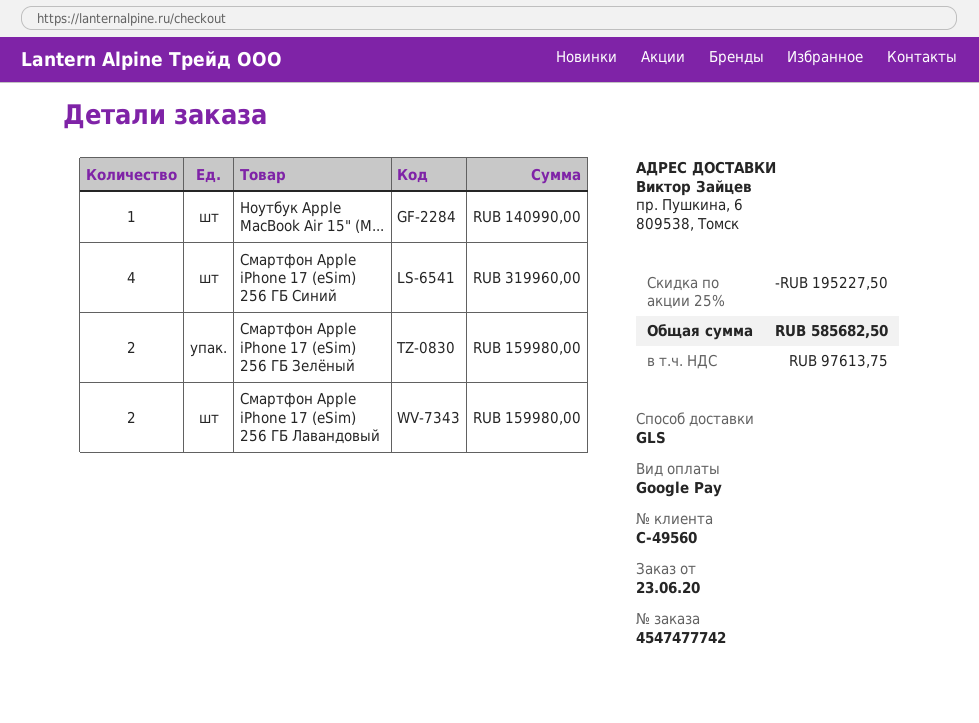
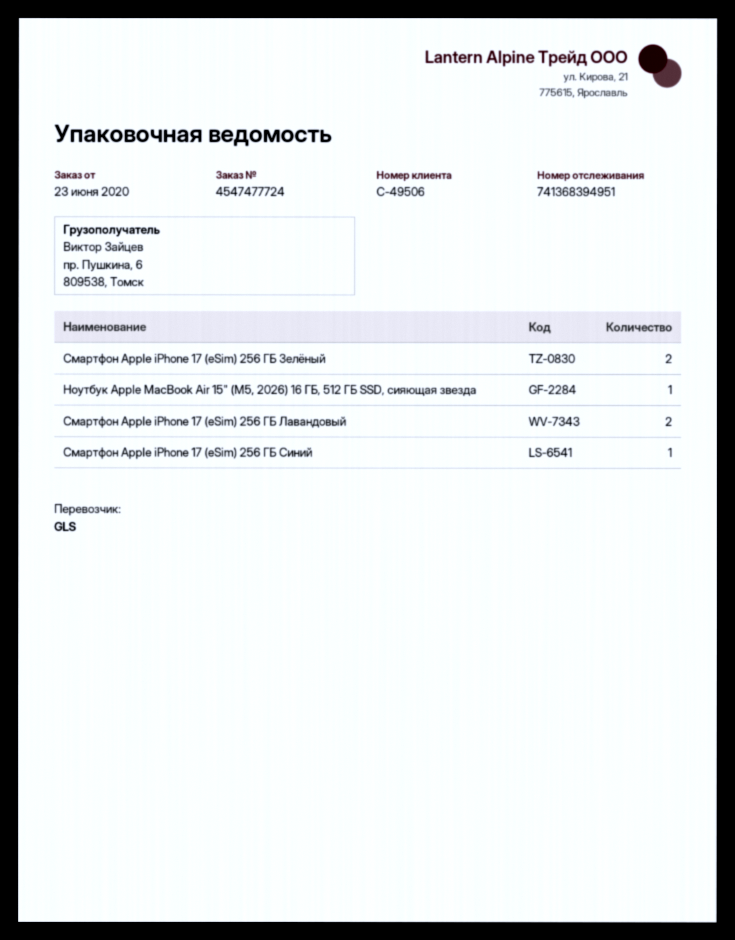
order number: 4547477742 -> 4547477724
customer number: C-49560 -> C-49506
Смартфон Apple iPhone 17 (eSim) 256 ГБ Синий: 4 -> 1

